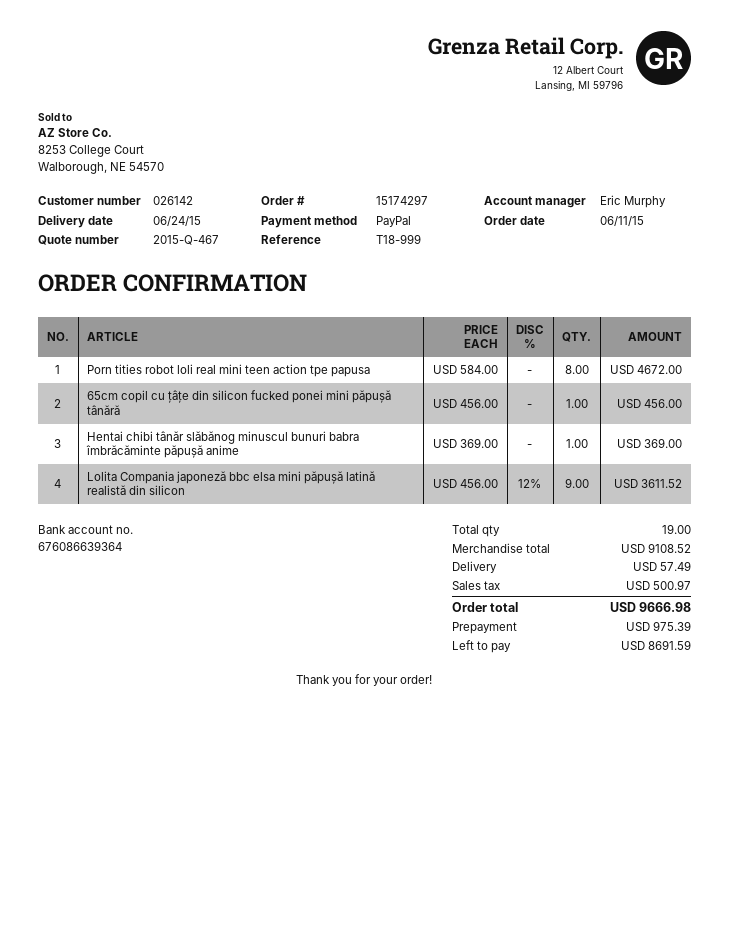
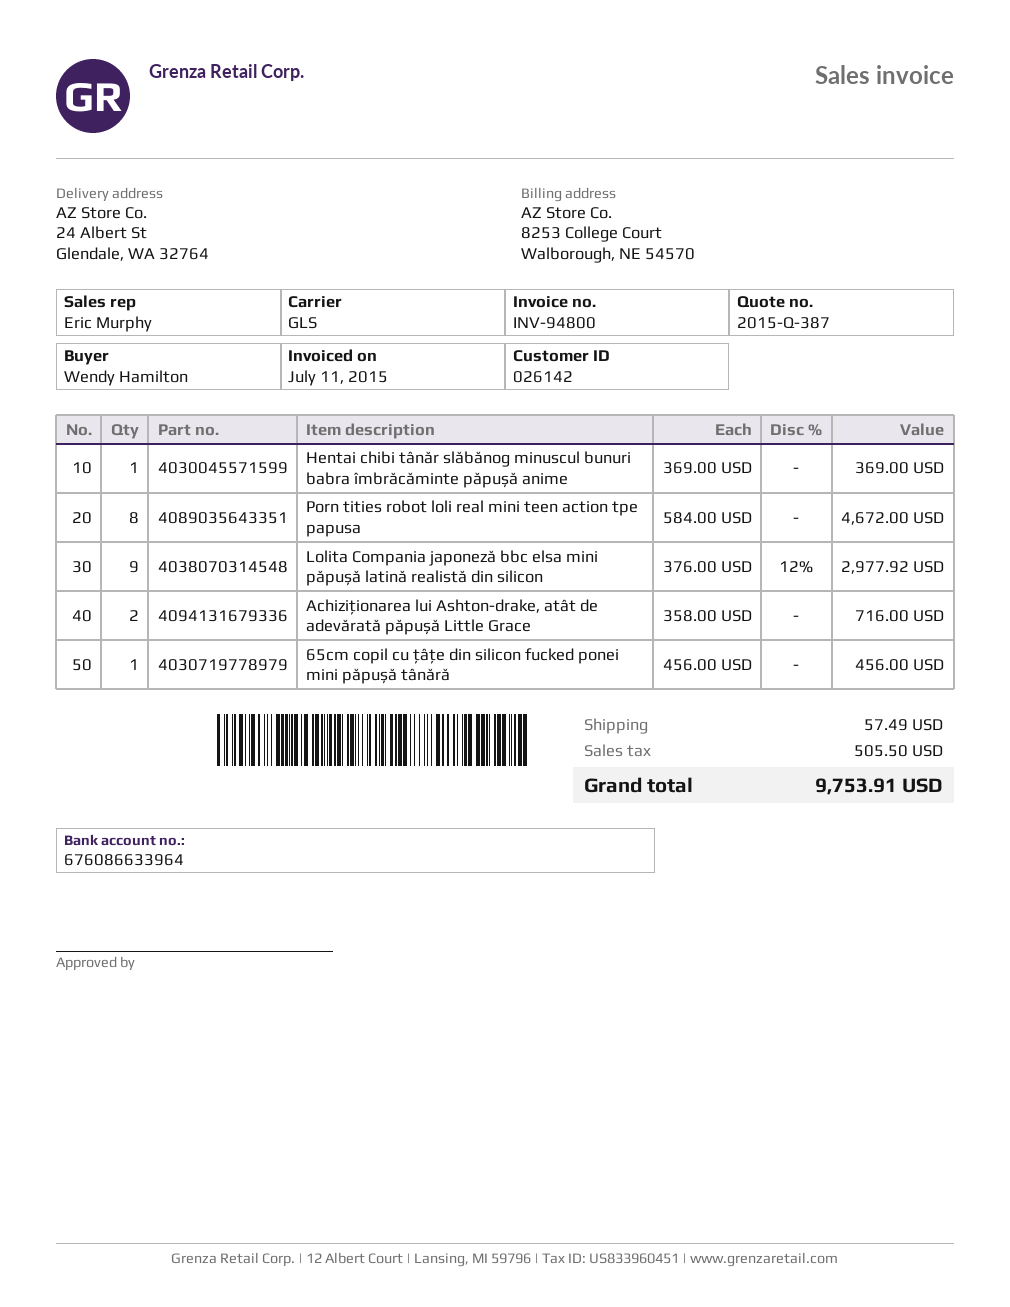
quote number: 2015-Q-467 -> 2015-Q-387
bank account: 676086639364 -> 676086633964
Lolita Compania japoneză bbc elsa mini păpușă latină realistă din silicon: 9 x 456.00 - 12% = 3611.52 -> 9 x 376.00 - 12% = 2977.92
Achiziționarea lui Ashton-drake, atât de adevărată păpușă Little Grace: none -> 2 x 358.00 = 716.00
tax: 500.97 -> 505.50
total: 9666.98 -> 9753.91

